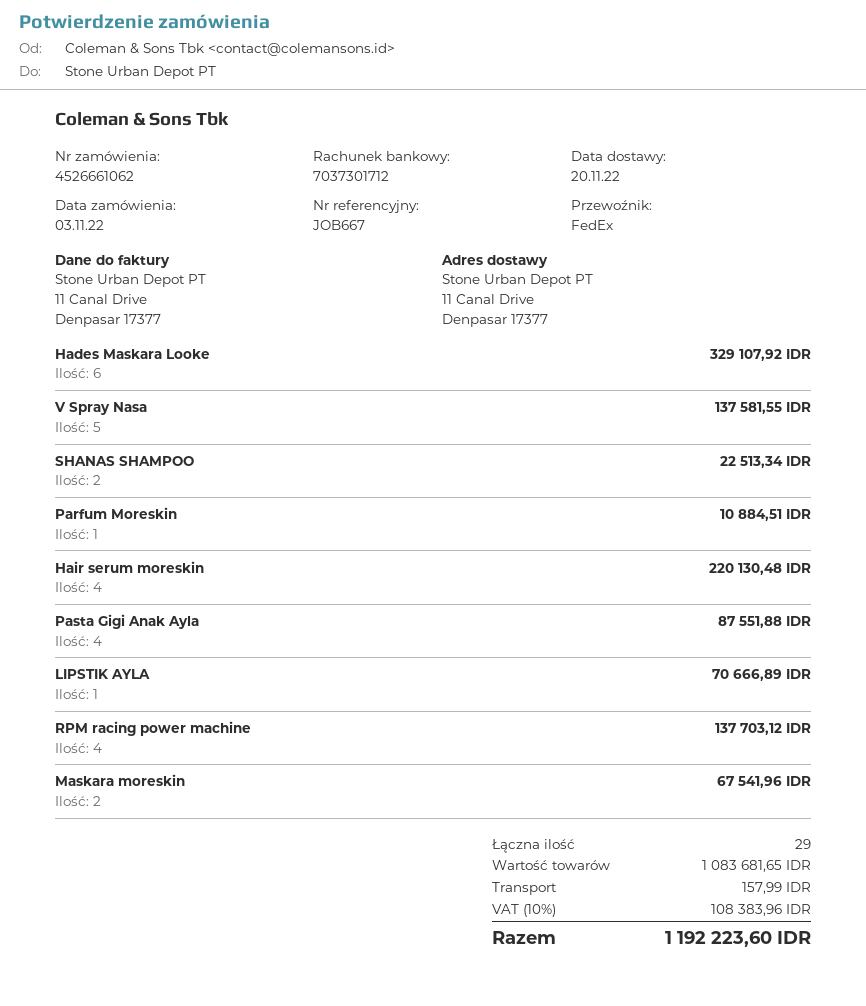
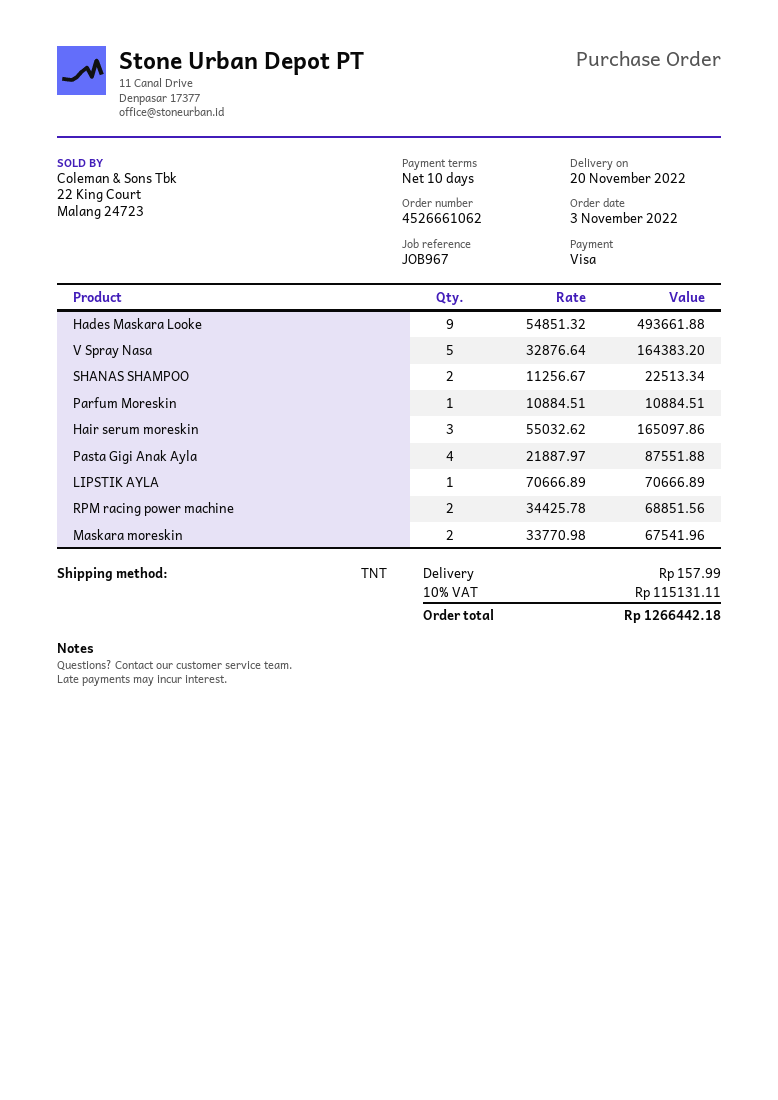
reference: JOB667 -> JOB967
shipping method: FedEx -> TNT
Hades Maskara Looke: 6 for 329107.92 -> 9 for 493661.88
V Spray Nasa: 5 for 137581.55 -> 5 for 164383.20
Hair serum moreskin: 4 for 220130.48 -> 3 for 165097.86
RPM racing power machine: 4 for 137703.12 -> 2 for 68851.56
tax: 10% = 108383.96 -> 10% = 115131.11
total: 1192223.60 -> 1266442.18

